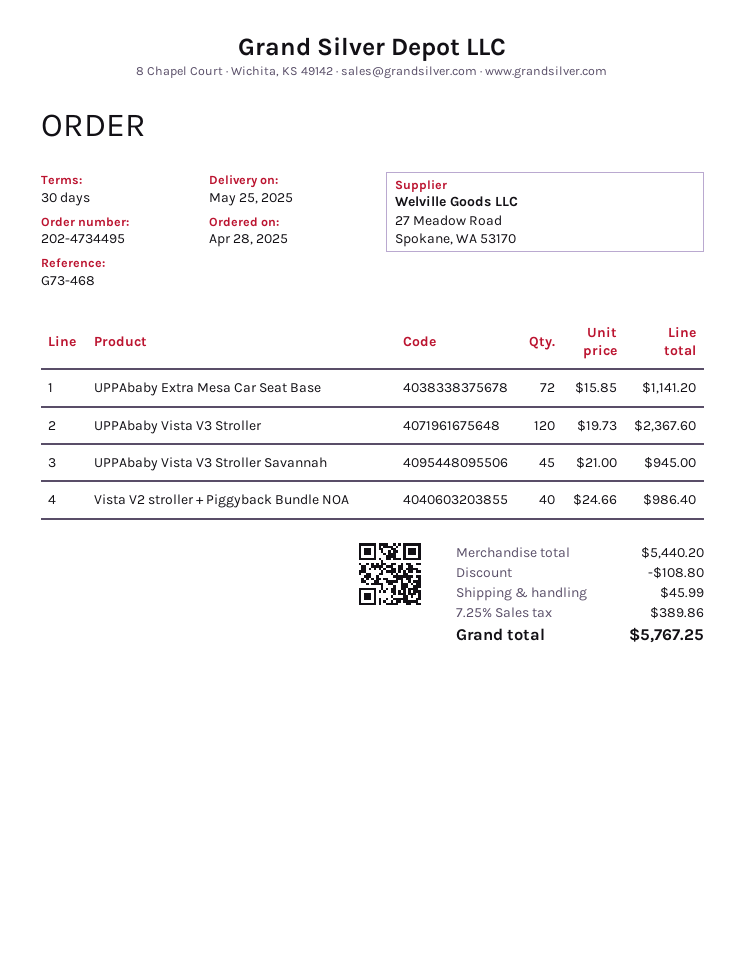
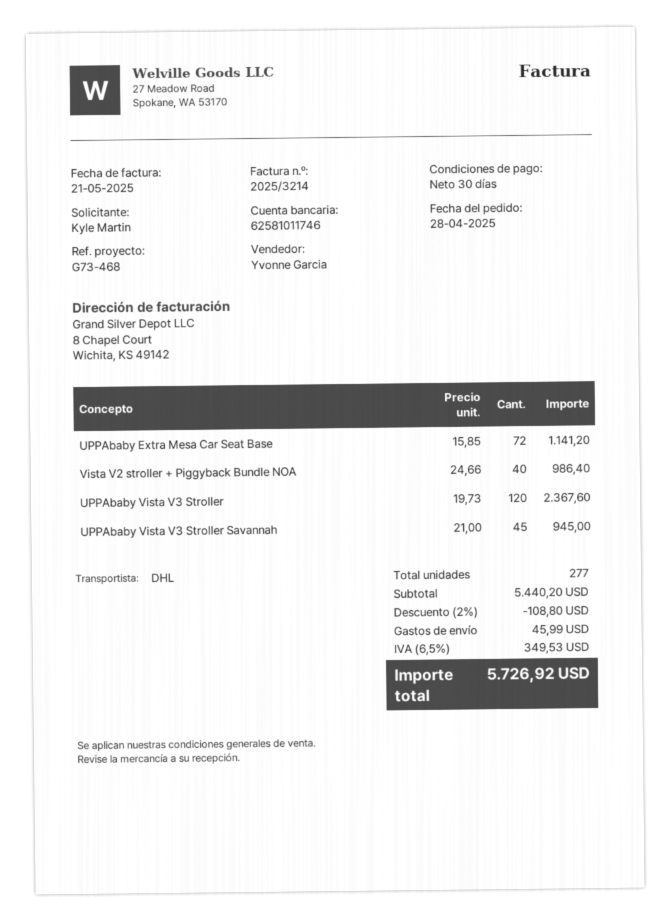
tax: 7.25% = 389.86 -> 6.5% = 349.53
total: 5767.25 -> 5726.92

